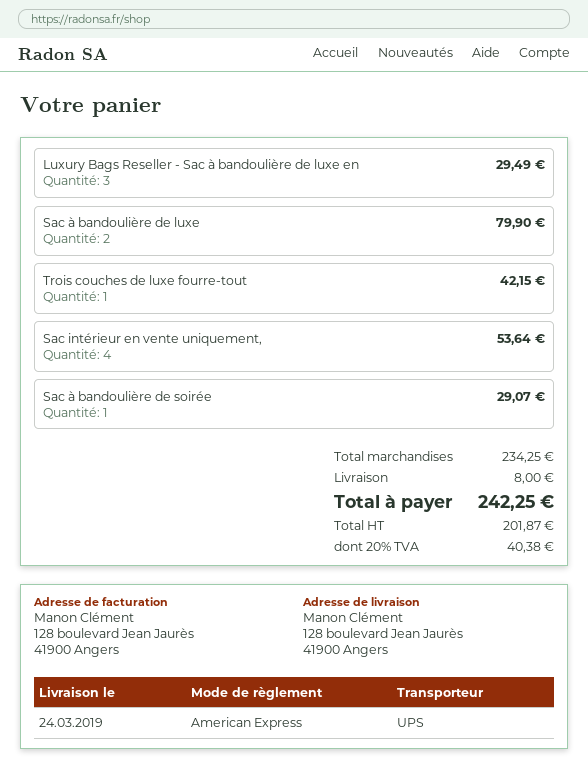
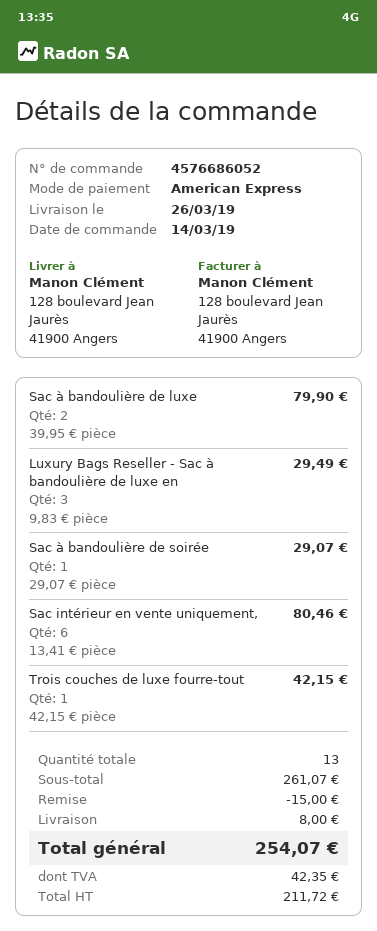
delivery date: 2019-03-24 -> 2019-03-26
Sac intérieur en vente uniquement,: 4 for 53.64 -> 6 for 80.46
subtotal: 234.25 -> 261.07
discount: none -> 15.00
net: 201.87 -> 211.72
tax: 40.38 -> 42.35
total: 242.25 -> 254.07

